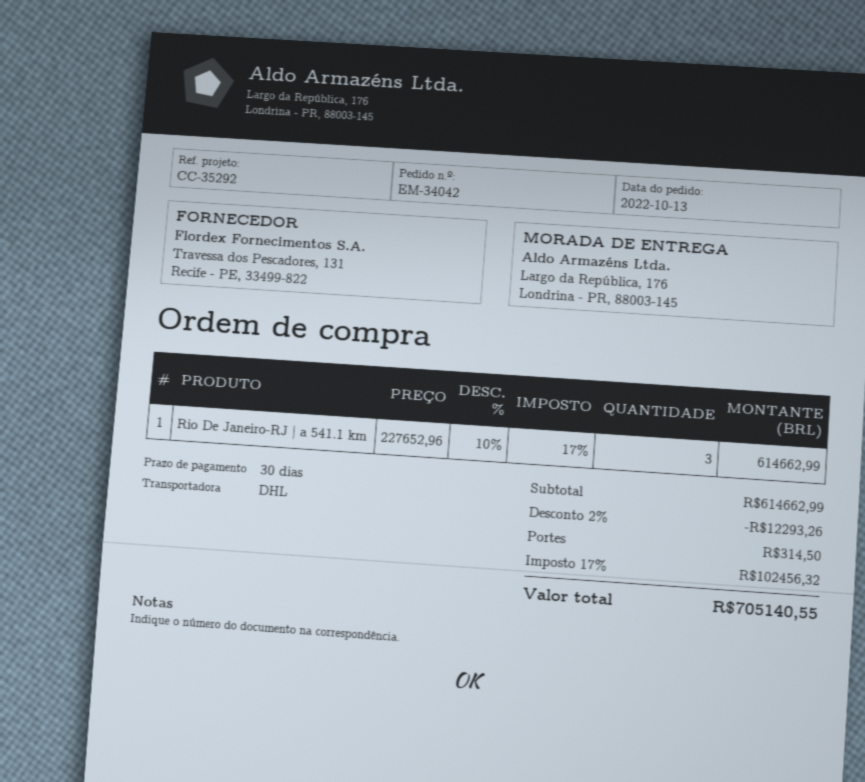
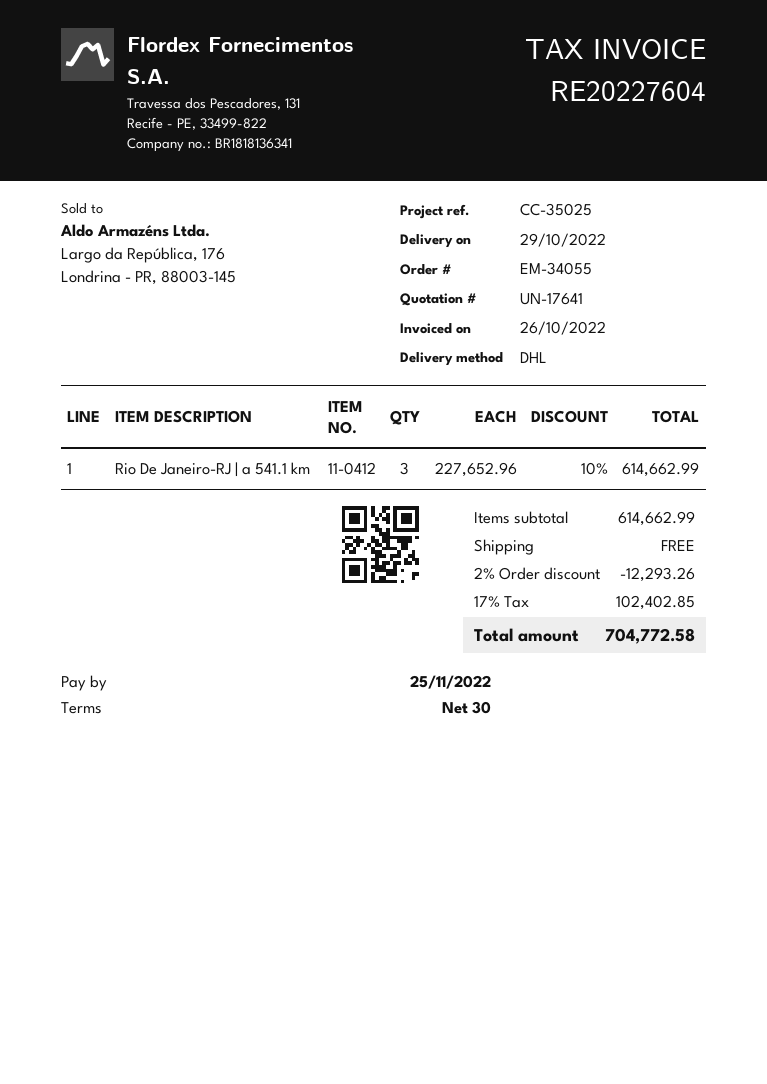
order number: EM-34042 -> EM-34055
reference: CC-35292 -> CC-35025
shipping: 314.50 -> 0.00
tax: 17% = 102456.32 -> 17% = 102402.85
total: 705140.55 -> 704772.58

